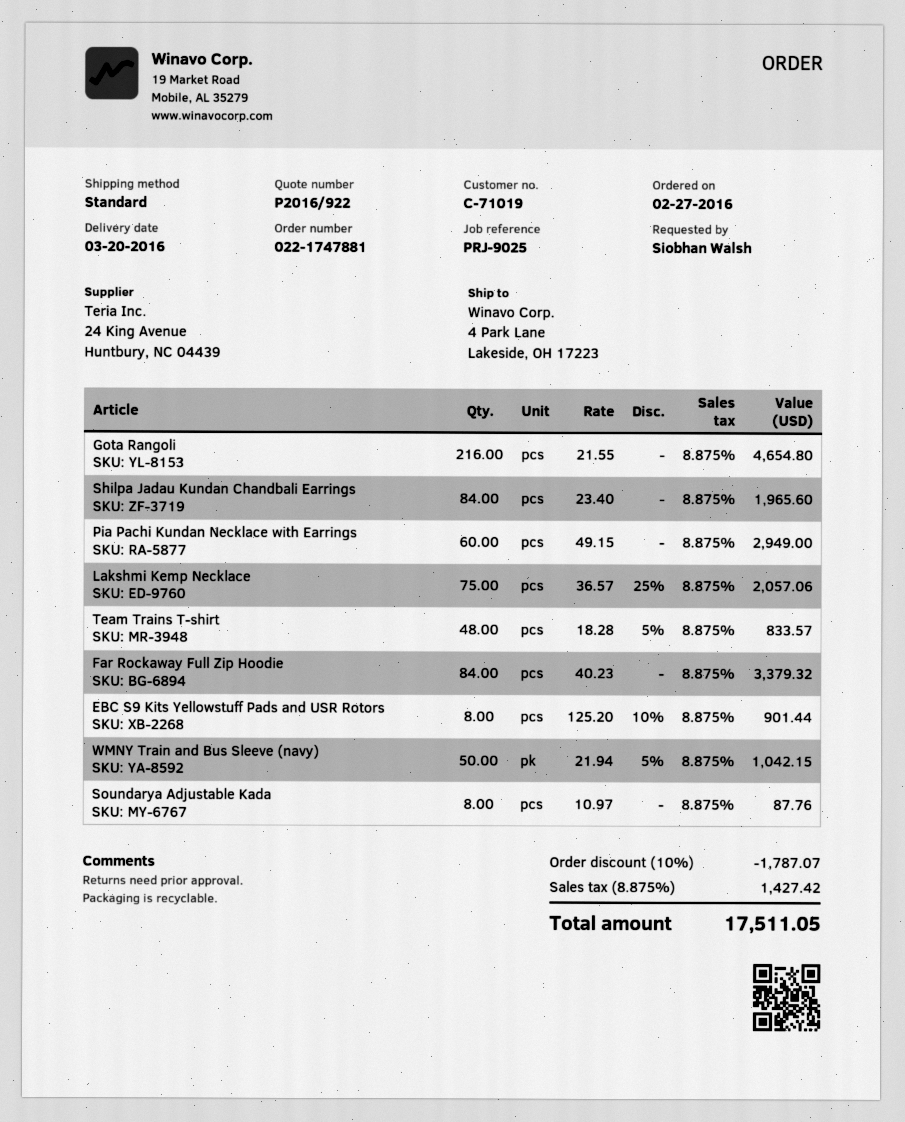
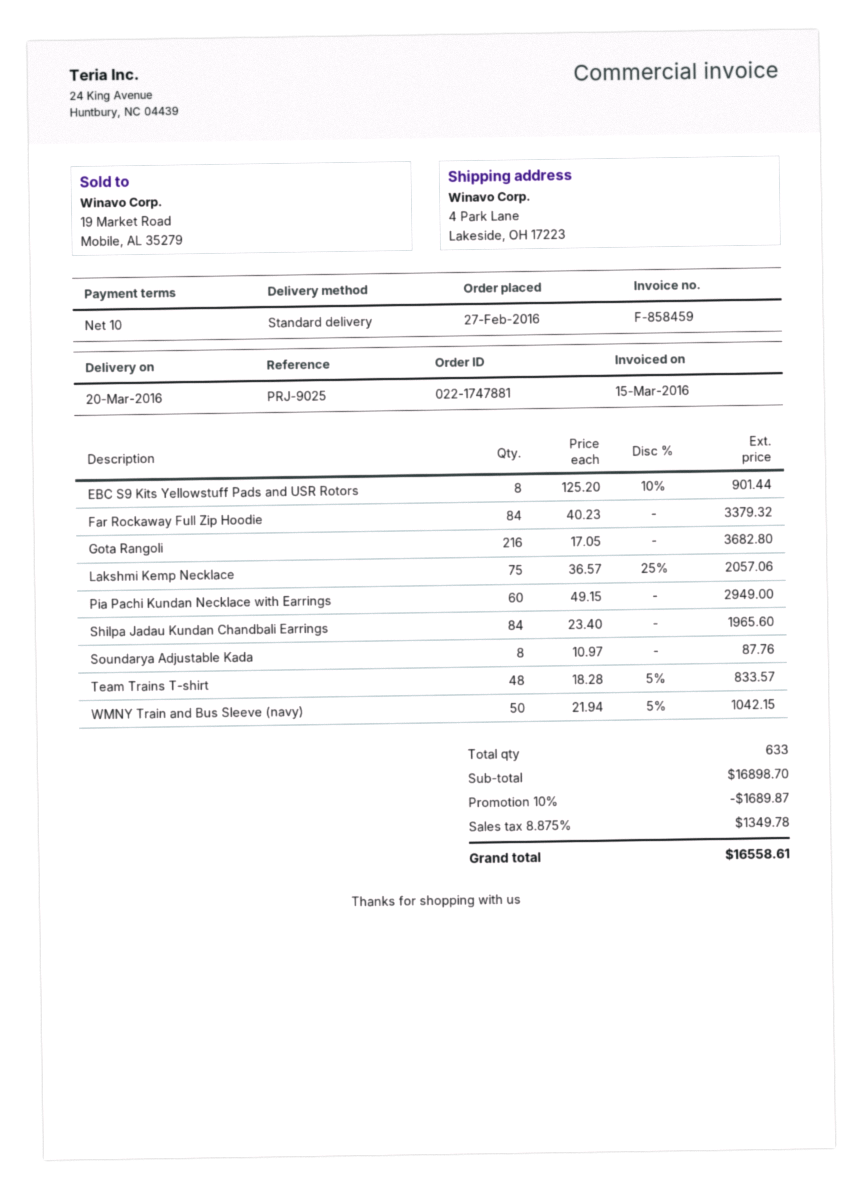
Gota Rangoli: 216 x 21.55 = 4654.80 -> 216 x 17.05 = 3682.80
discount: 10% = 1787.07 -> 10% = 1689.87
tax: 8.875% = 1427.42 -> 8.875% = 1349.78
total: 17511.05 -> 16558.61

